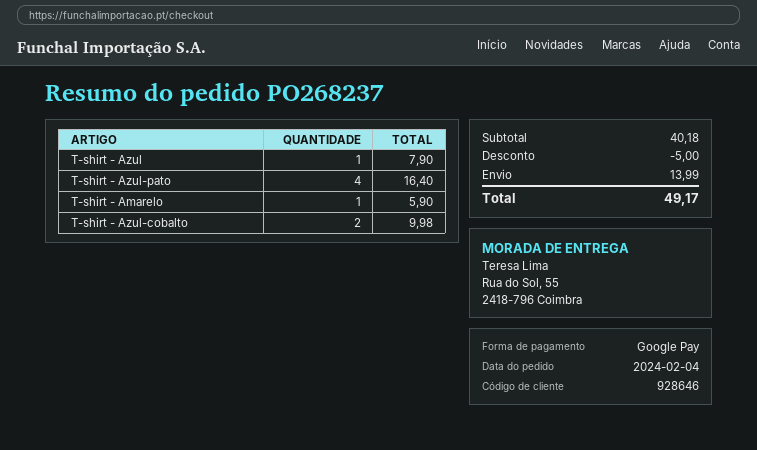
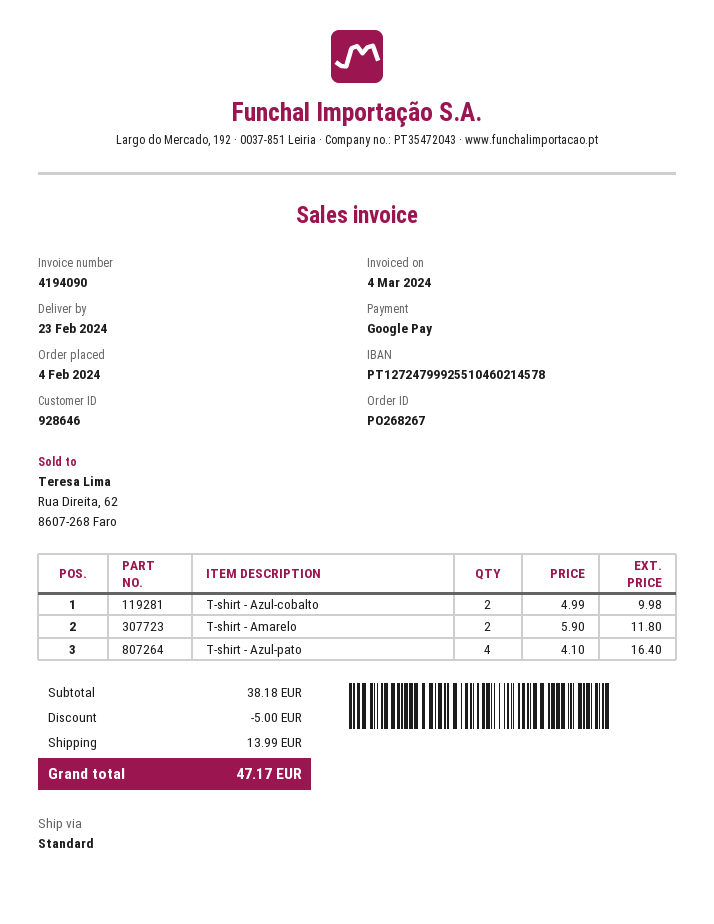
order number: PO268237 -> PO268267
T-shirt - Azul: 1 for 7.90 -> none
T-shirt - Amarelo: 1 for 5.90 -> 2 for 11.80
subtotal: 40.18 -> 38.18
total: 49.17 -> 47.17

